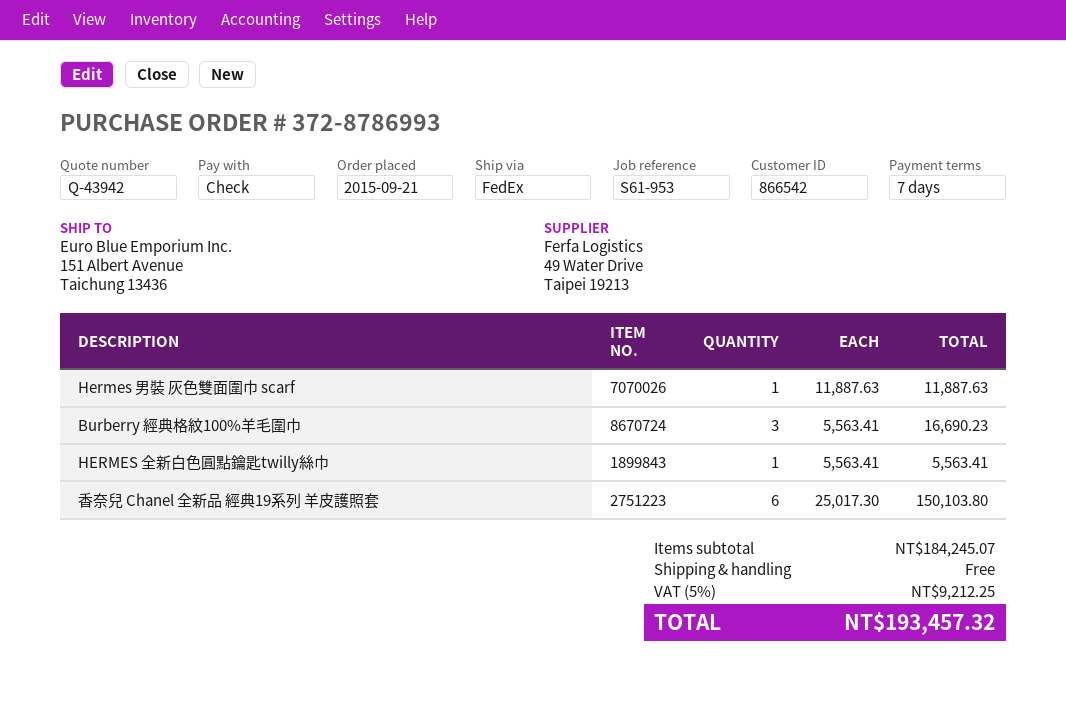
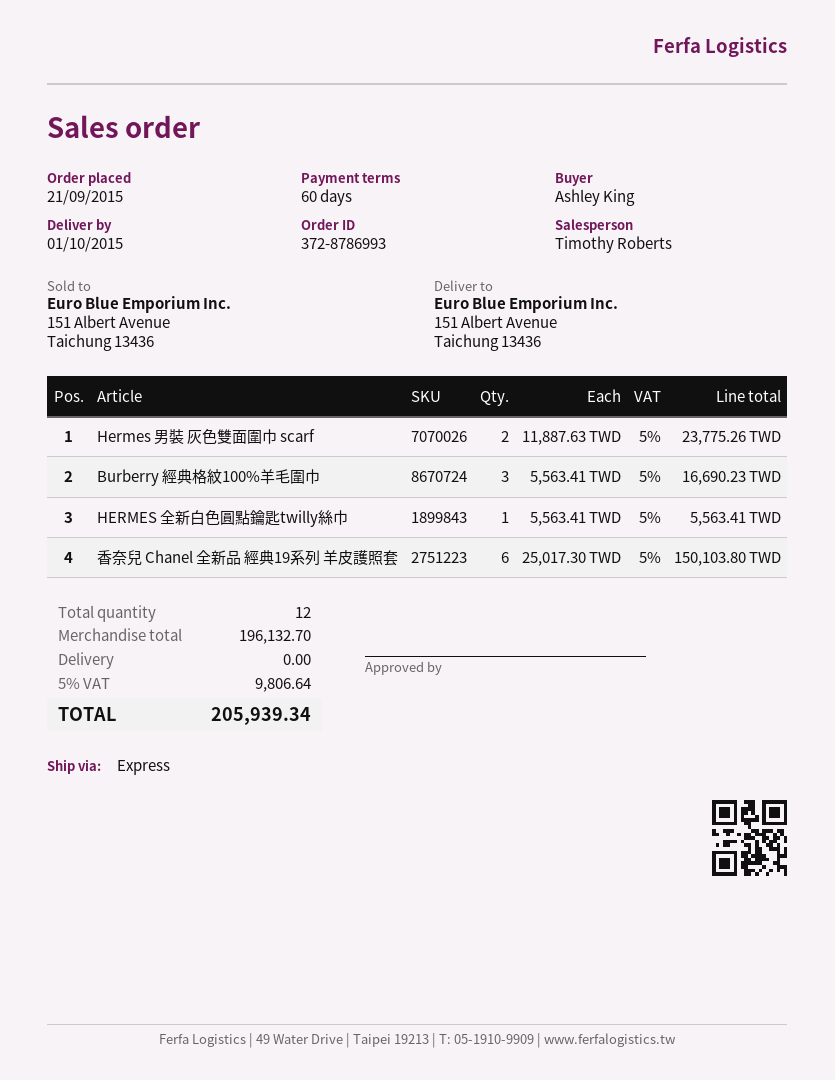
payment terms: 7 days -> 60 days
shipping method: FedEx -> express
Hermes 男裝 灰色雙面圍巾 scarf: 1 x 11887.63 = 11887.63 -> 2 x 11887.63 = 23775.26
subtotal: 184245.07 -> 196132.70
tax: 5% = 9212.25 -> 5% = 9806.64
total: 193457.32 -> 205939.34

